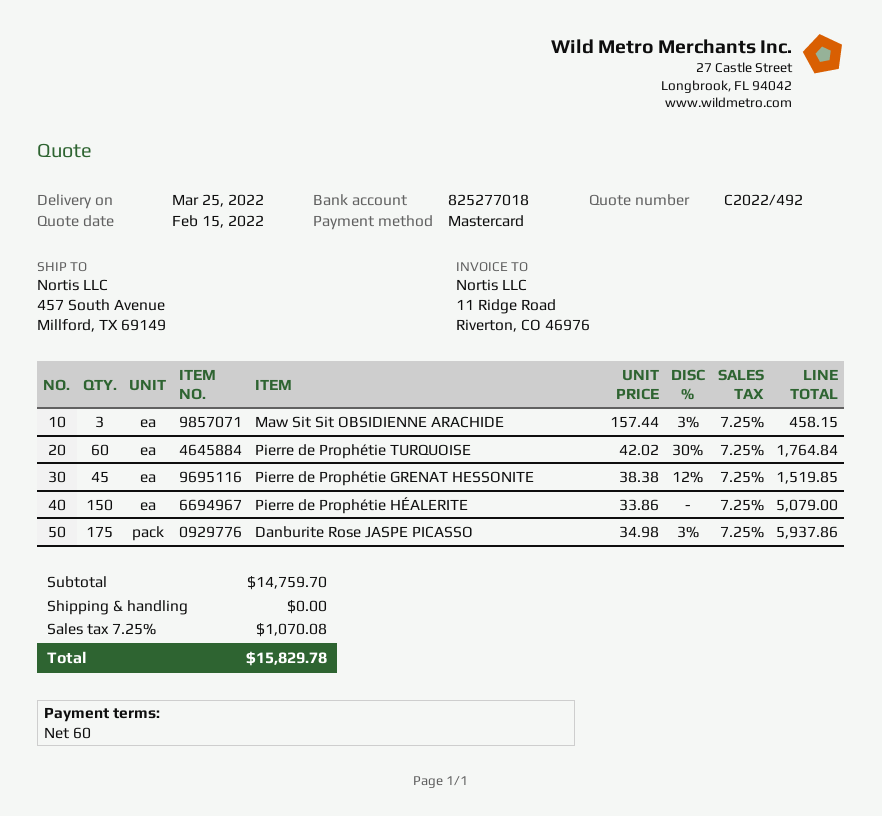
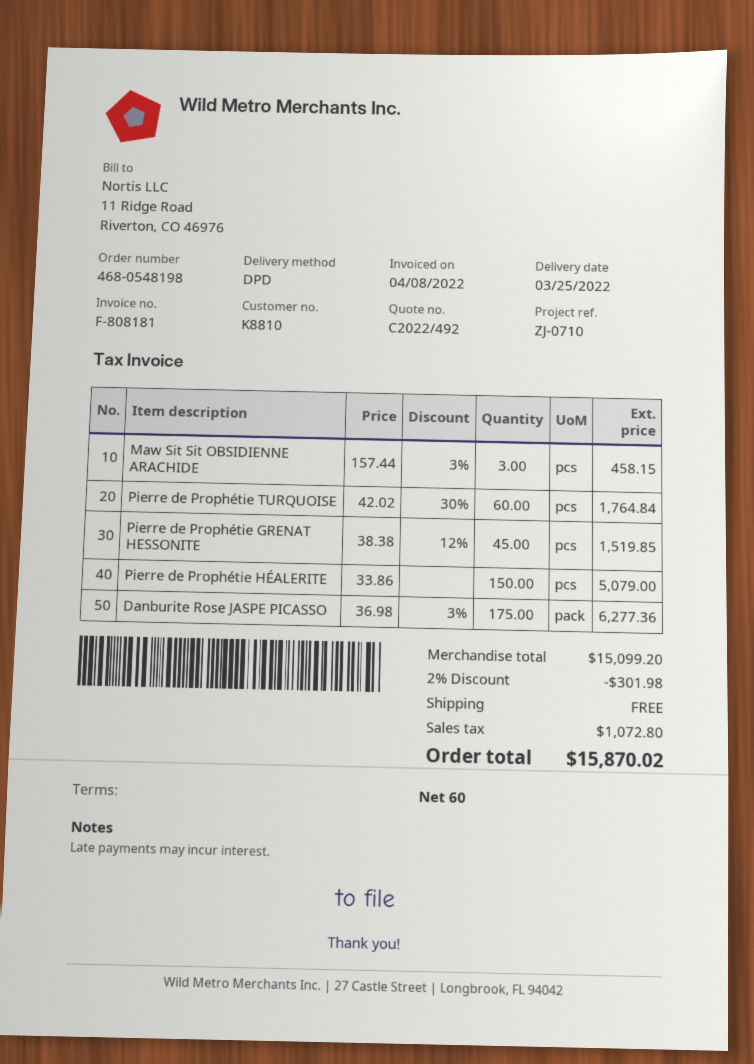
Danburite Rose JASPE PICASSO: 175 x 34.98 - 3% = 5937.86 -> 175 x 36.98 - 3% = 6277.36
subtotal: 14759.70 -> 15099.20
discount: none -> 2% = 301.98
tax: 1070.08 -> 1072.80
total: 15829.78 -> 15870.02

